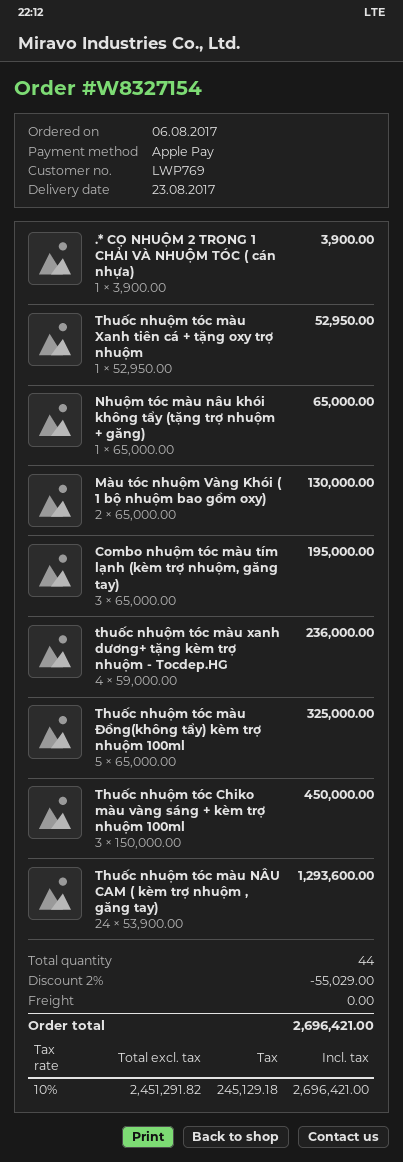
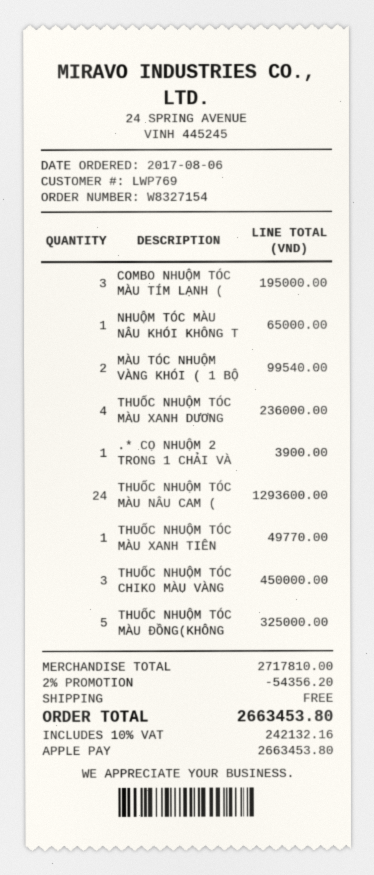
Thuốc nhuộm tóc màu Xanh tiên cá + tặng oxy trợ nhuộm: 1 for 52950.00 -> 1 for 49770.00
Màu tóc nhuộm Vàng Khói ( 1 bộ nhuộm bao gồm oxy): 2 for 130000.00 -> 2 for 99540.00
discount: 2% = 55029.00 -> 2% = 54356.20
tax: 10% = 245129.18 -> 10% = 242132.16
total: 2696421.00 -> 2663453.80

